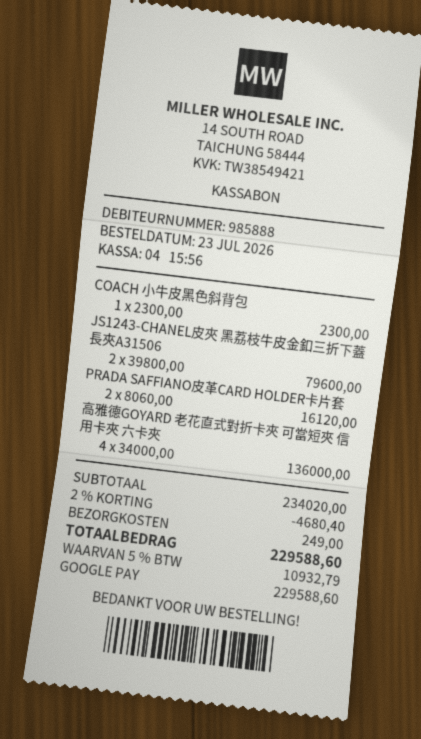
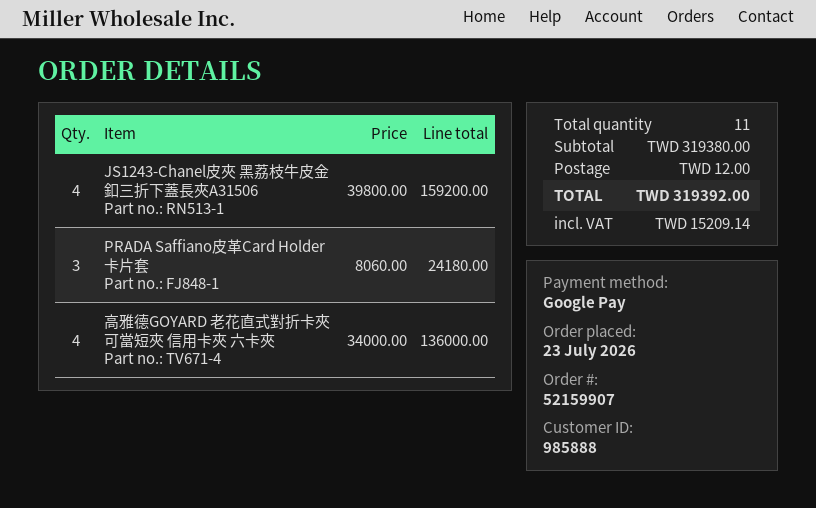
COACH 小牛皮黑色斜背包: 1 x 2300.00 = 2300.00 -> none
JS1243-CHANEL皮夾 黑荔枝牛皮金釦三折下蓋長夾A31506: 2 x 39800.00 = 79600.00 -> 4 x 39800.00 = 159200.00
PRADA SAFFIANO皮革CARD HOLDER卡片套: 2 x 8060.00 = 16120.00 -> 3 x 8060.00 = 24180.00
subtotal: 234020.00 -> 319380.00
discount: 2% = 4680.40 -> none
shipping: 249.00 -> 12.00
tax: 10932.79 -> 15209.14
total: 229588.60 -> 319392.00

